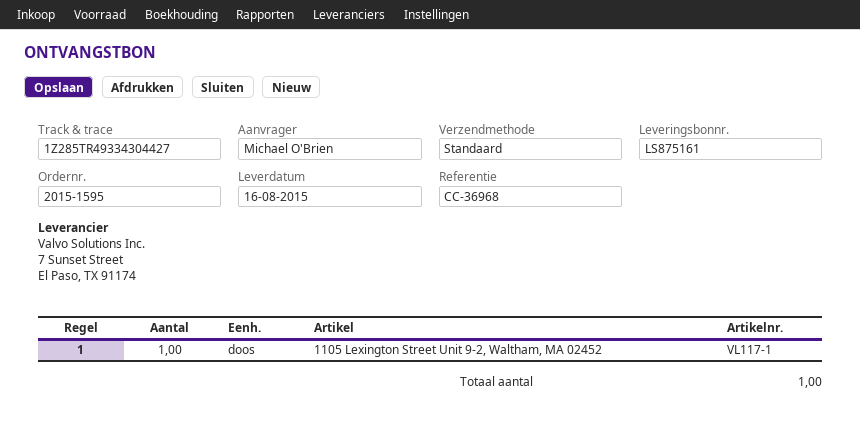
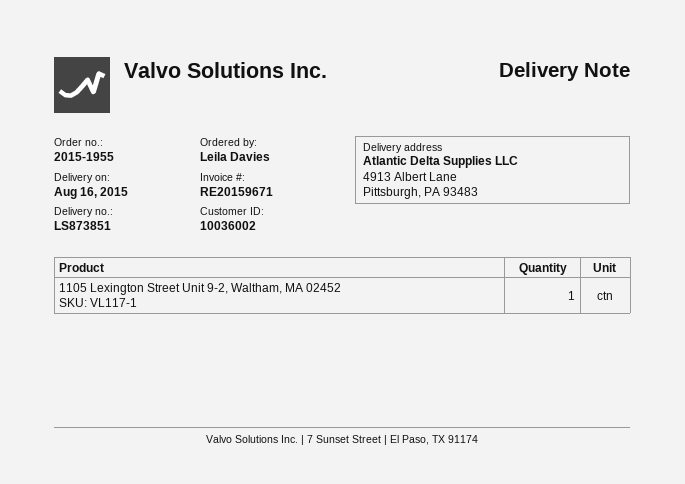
order number: 2015-1595 -> 2015-1955
delivery note number: LS875161 -> LS873851
ordered by: Michael O'Brien -> Leila Davies

